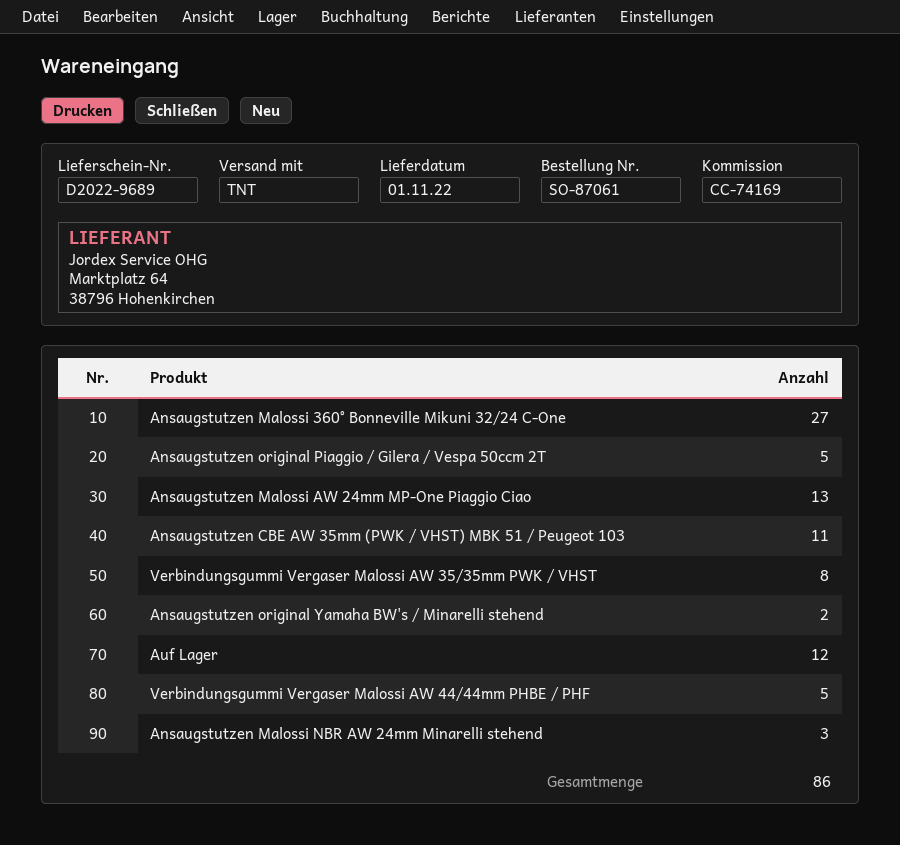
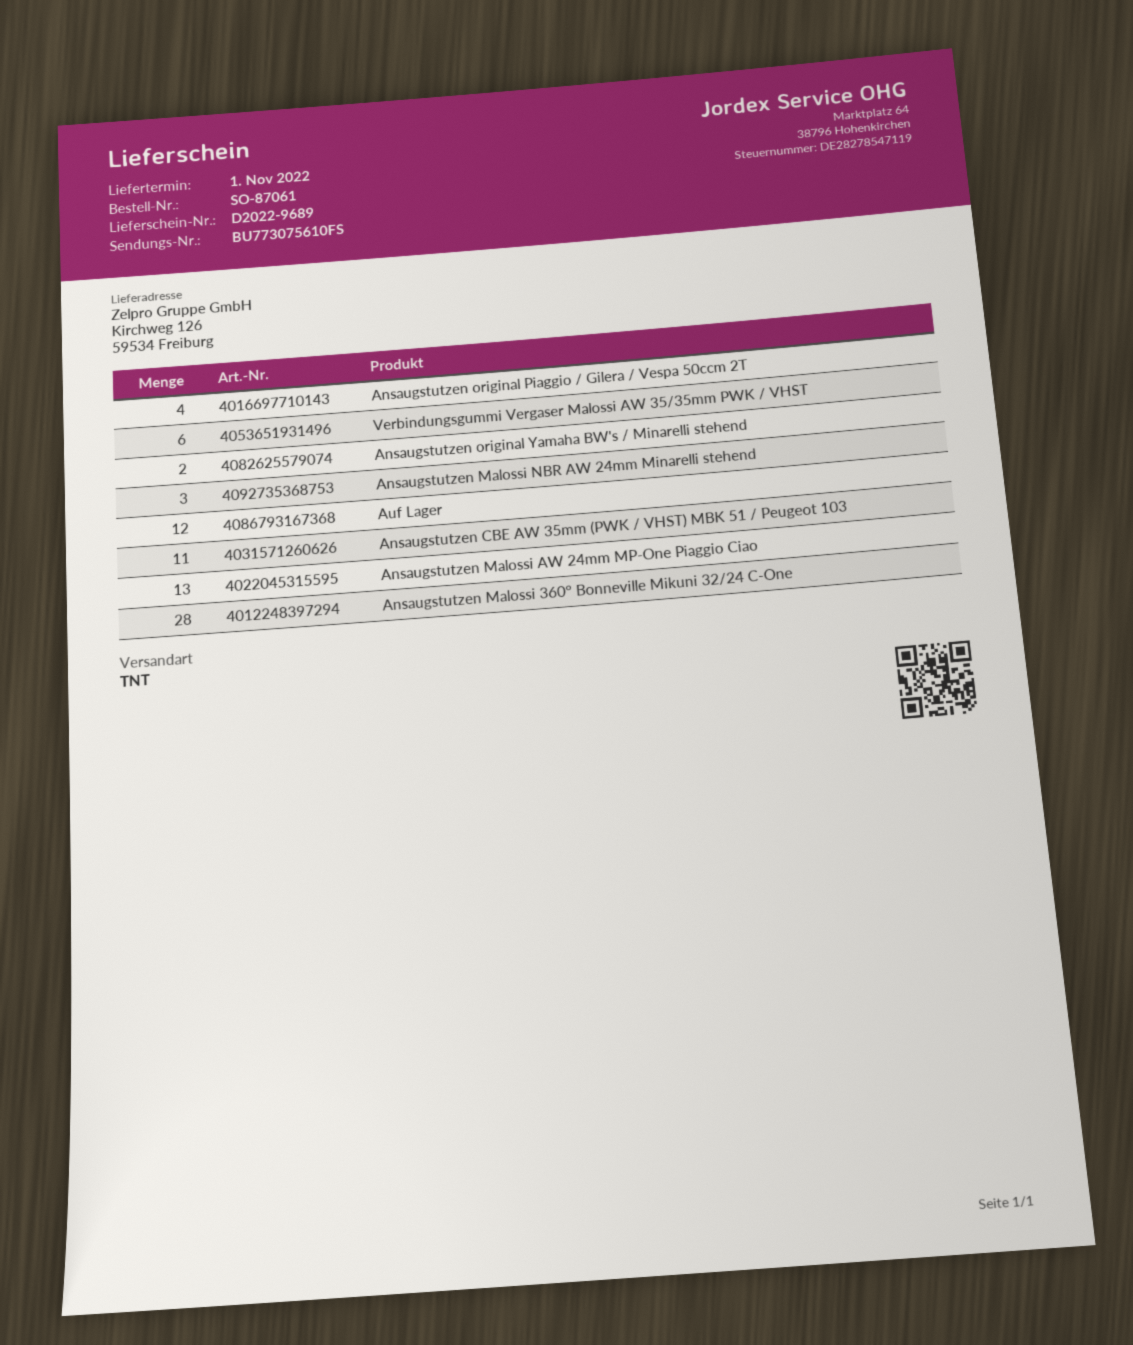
Ansaugstutzen Malossi 360° Bonneville Mikuni 32/24 C-One: 27 -> 28
Ansaugstutzen original Piaggio / Gilera / Vespa 50ccm 2T: 5 -> 4
Verbindungsgummi Vergaser Malossi AW 35/35mm PWK / VHST: 8 -> 6
Verbindungsgummi Vergaser Malossi AW 44/44mm PHBE / PHF: 5 -> none

